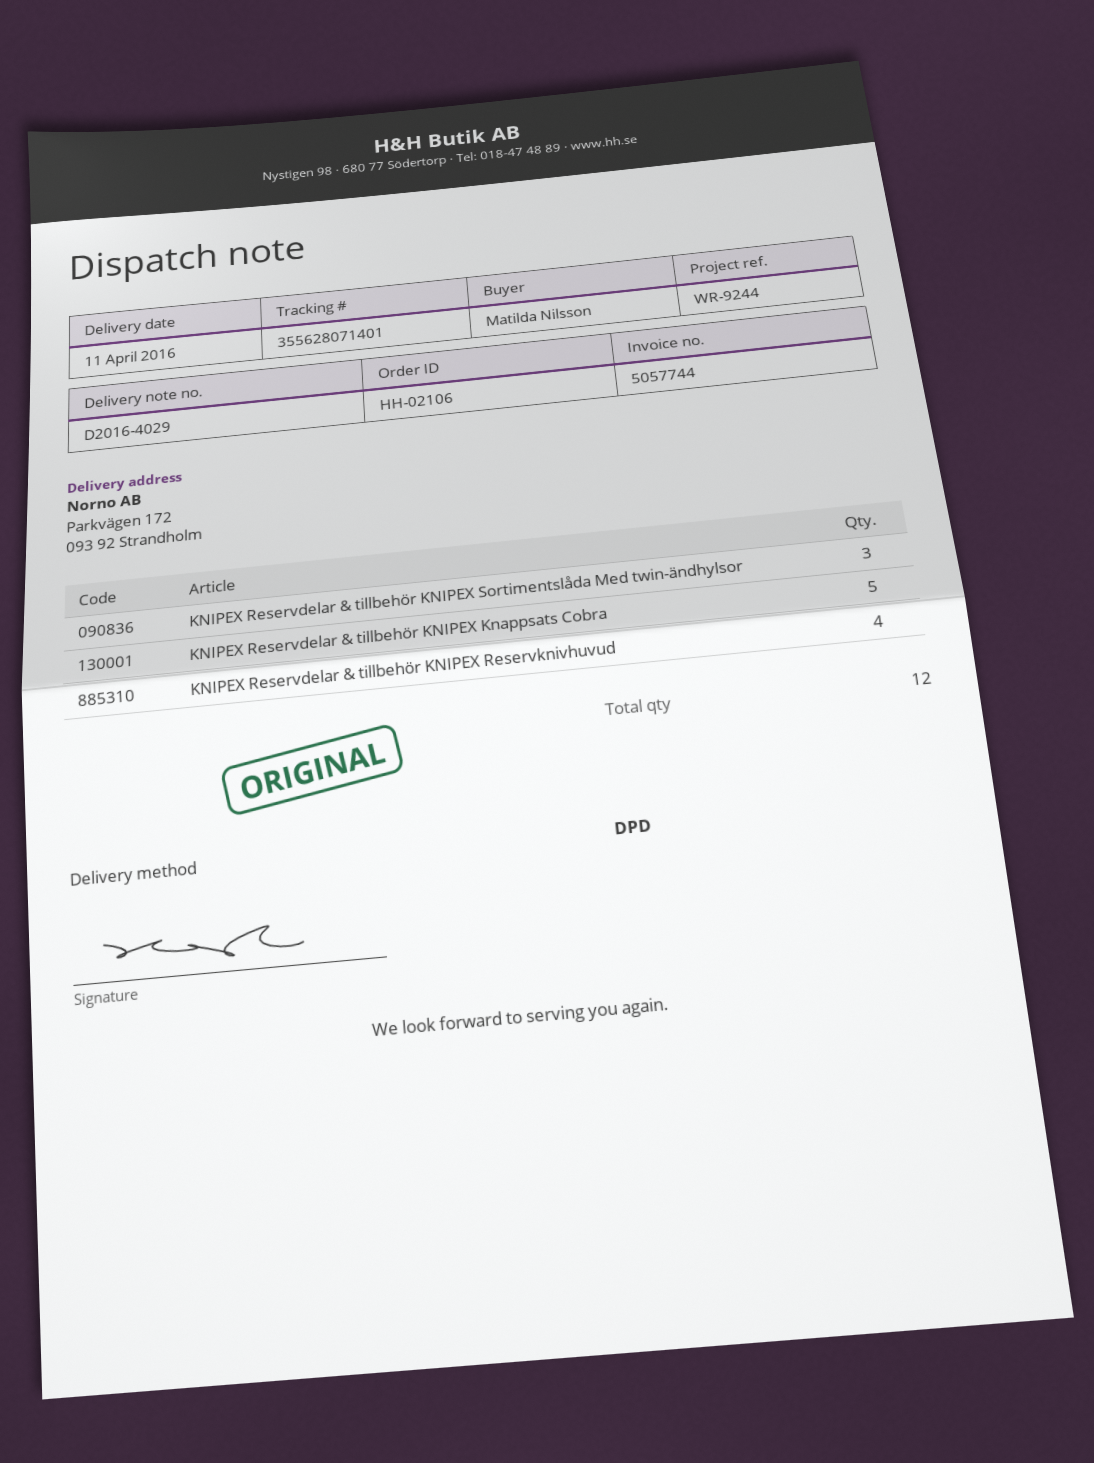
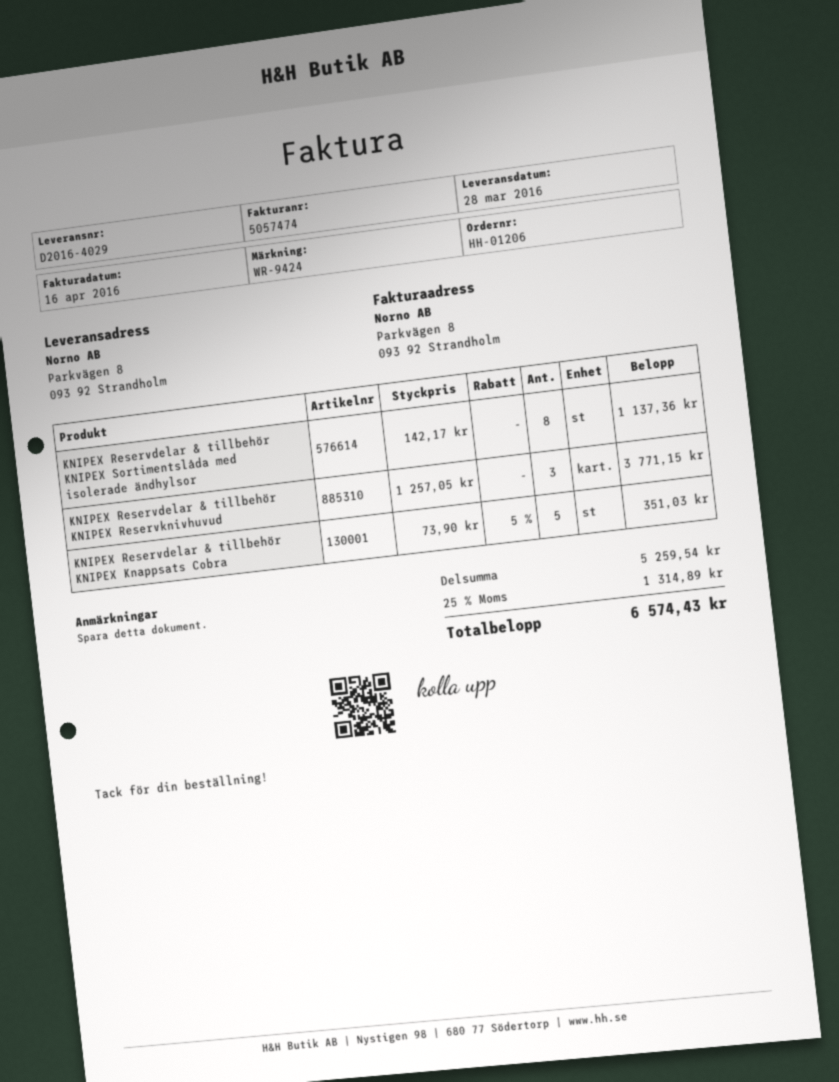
order number: HH-02106 -> HH-01206
delivery date: 2016-04-11 -> 2016-03-28
invoice number: 5057744 -> 5057474
reference: WR-9244 -> WR-9424
ship to: Parkvägen 172, 093 92 Strandholm -> Parkvägen 8, 093 92 Strandholm
KNIPEX Reservdelar & tillbehör KNIPEX Sortimentslåda Med twin-ändhylsor: 3 -> none
KNIPEX Reservdelar & tillbehör KNIPEX Reservknivhuvud: 4 -> 3
KNIPEX Reservdelar & tillbehör KNIPEX Sortimentslåda med isolerade ändhylsor: none -> 8

